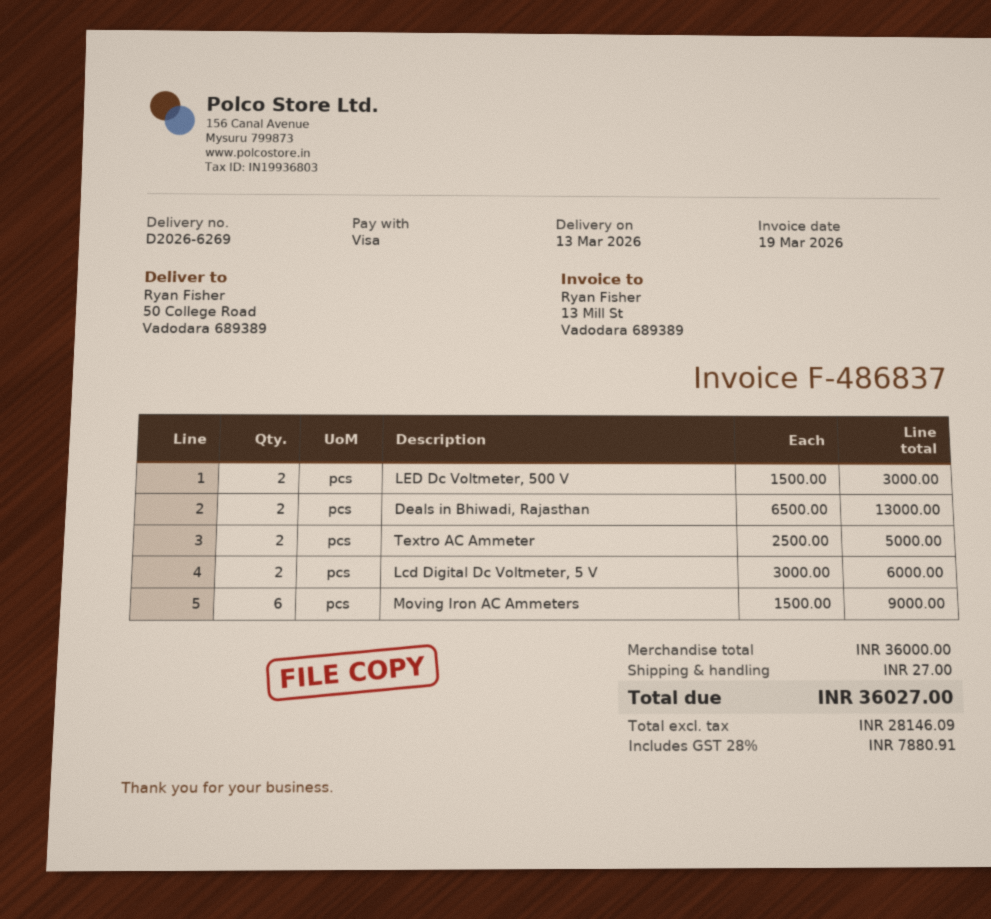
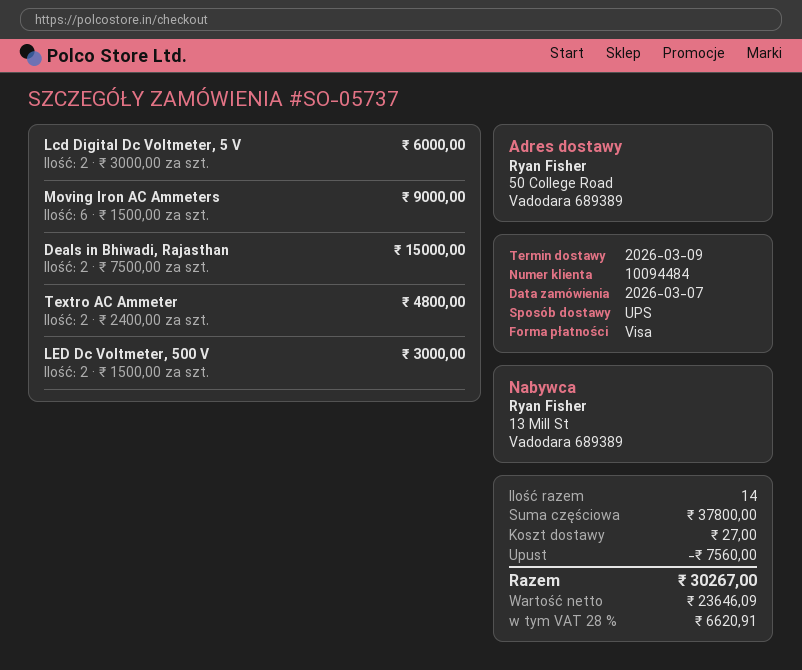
delivery date: 2026-03-13 -> 2026-03-09
Deals in Bhiwadi, Rajasthan: 2 x 6500.00 = 13000.00 -> 2 x 7500.00 = 15000.00
Textro AC Ammeter: 2 x 2500.00 = 5000.00 -> 2 x 2400.00 = 4800.00
subtotal: 36000.00 -> 37800.00
discount: none -> 7560.00
net: 28146.09 -> 23646.09
tax: 28% = 7880.91 -> 28% = 6620.91
total: 36027.00 -> 30267.00

